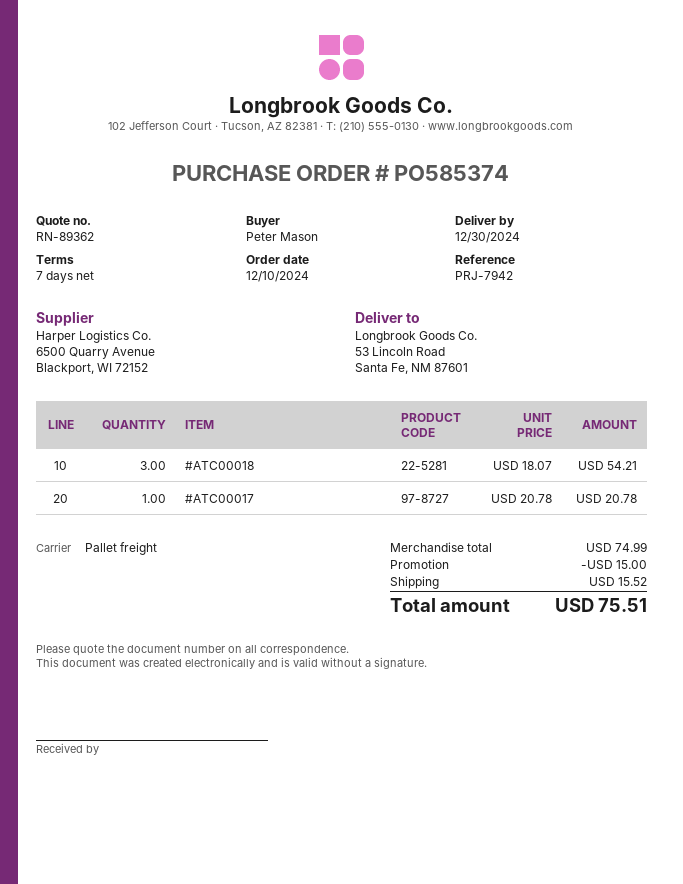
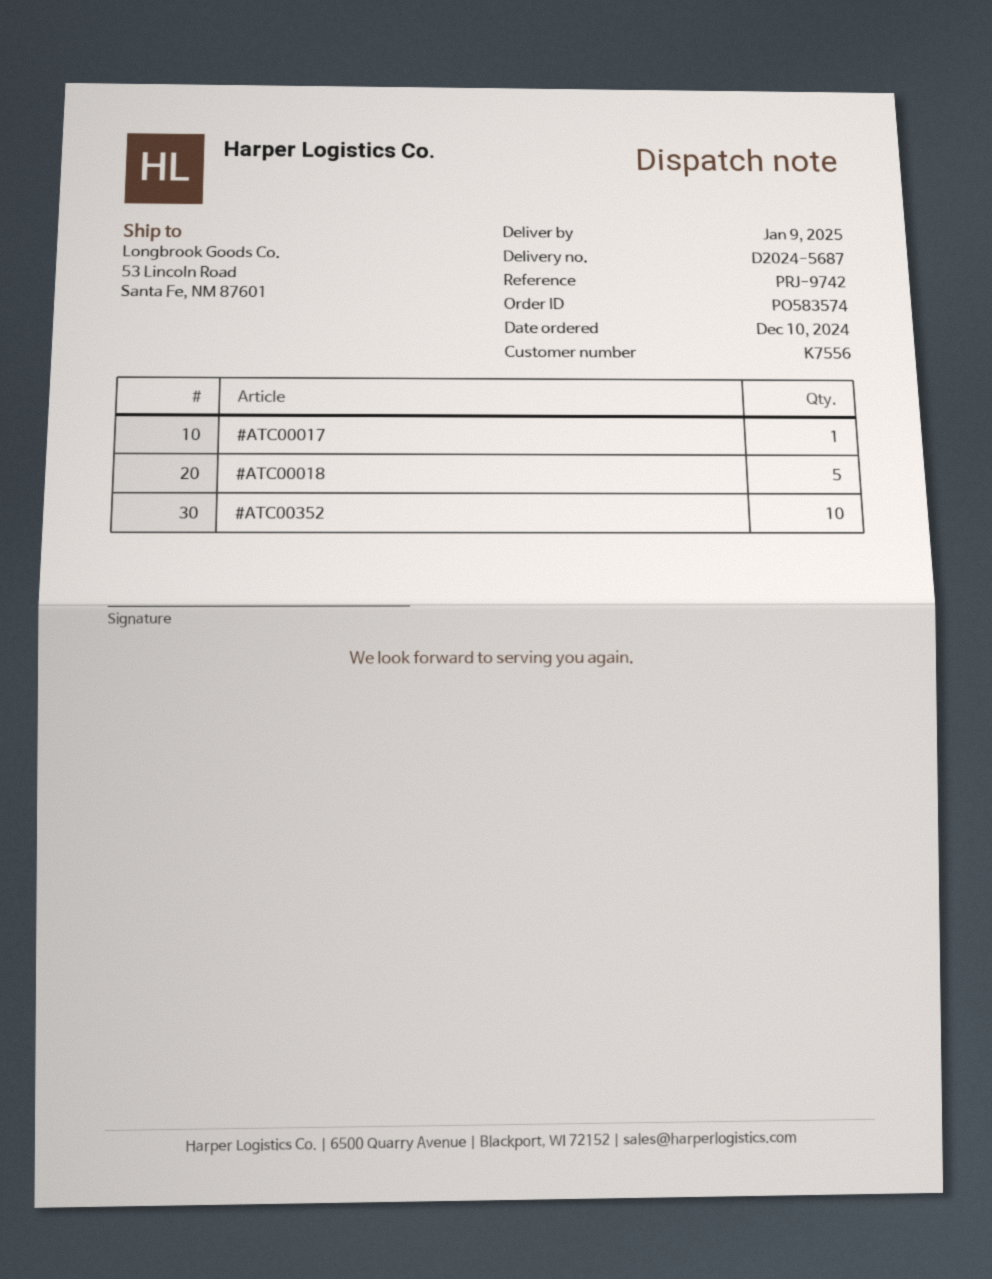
order number: PO585374 -> PO583574
delivery date: 2024-12-30 -> 2025-01-09
reference: PRJ-7942 -> PRJ-9742
#ATC00018: 3 -> 5
#ATC00352: none -> 10

